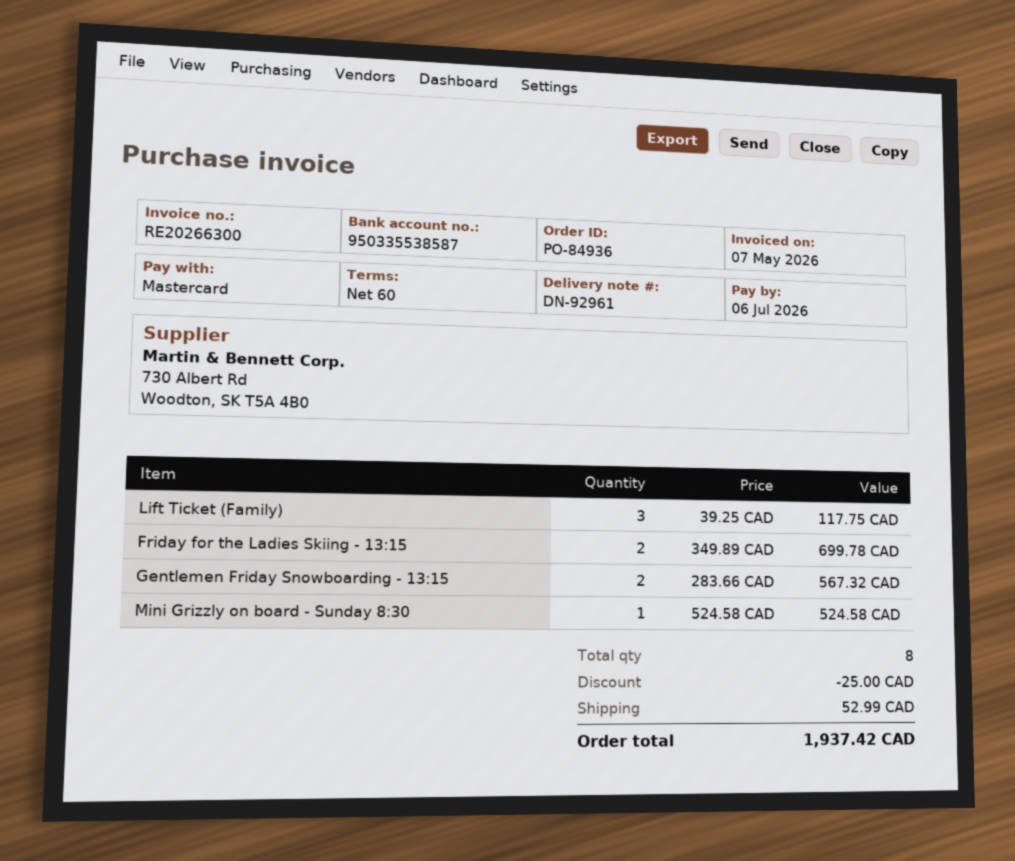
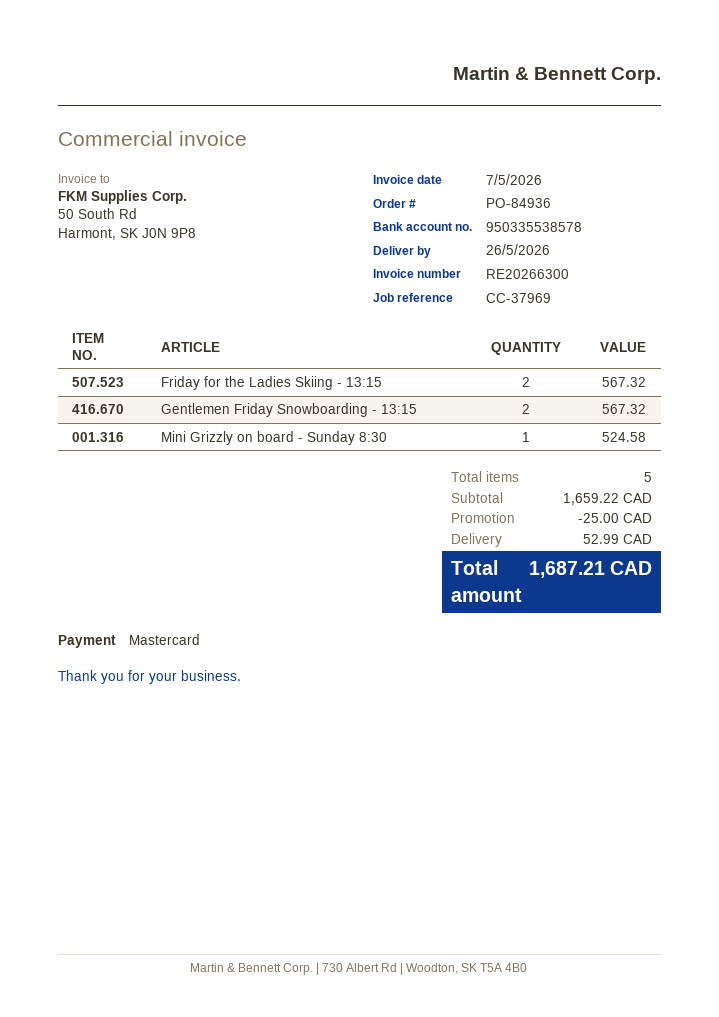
bank account: 950335538587 -> 950335538578
Lift Ticket (Family): 3 for 117.75 -> none
Friday for the Ladies Skiing - 13:15: 2 for 699.78 -> 2 for 567.32
total quantity: 8 -> 5
total: 1937.42 -> 1687.21

